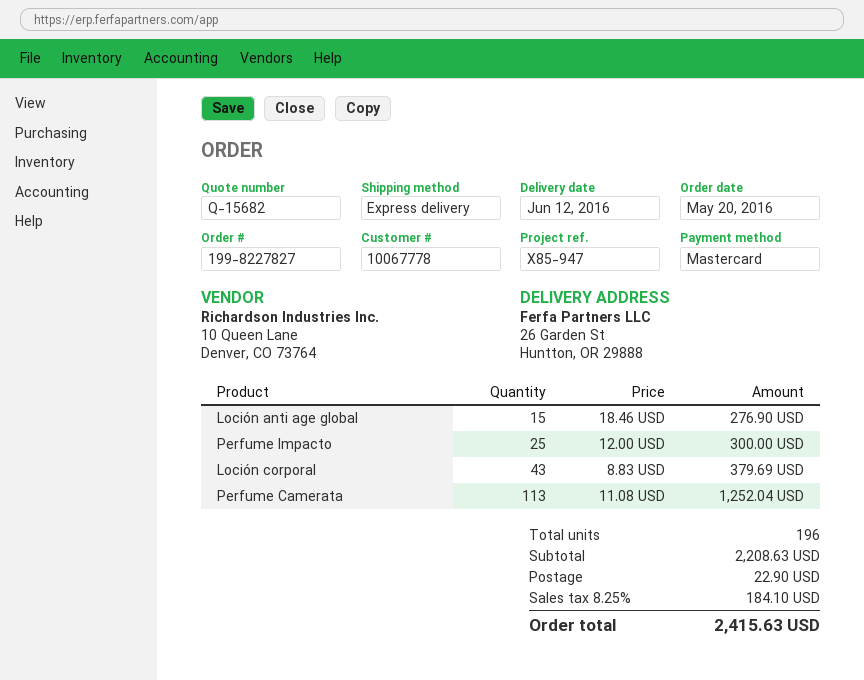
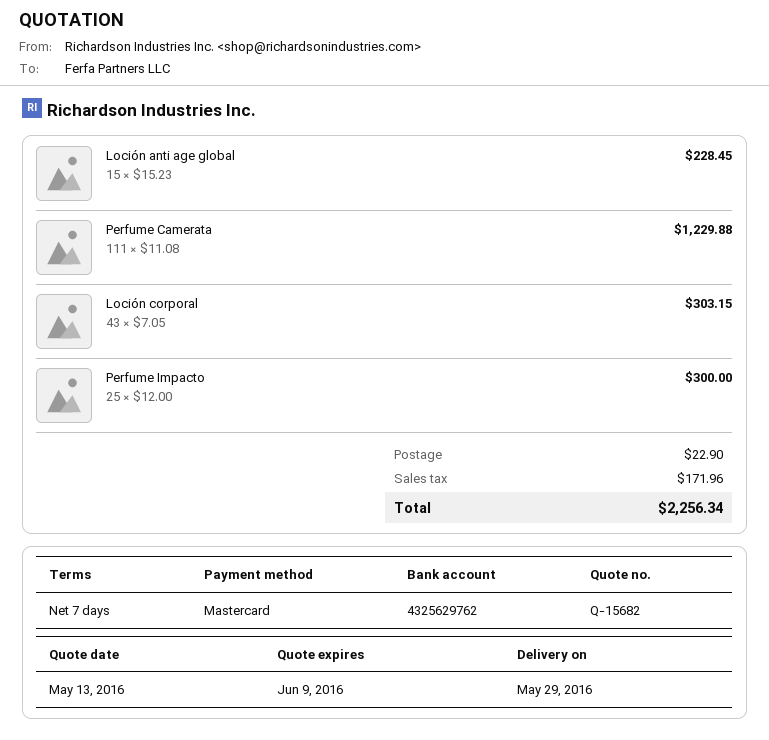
delivery date: 2016-06-12 -> 2016-05-29
Loción anti age global: 15 x 18.46 = 276.90 -> 15 x 15.23 = 228.45
Loción corporal: 43 x 8.83 = 379.69 -> 43 x 7.05 = 303.15
Perfume Camerata: 113 x 11.08 = 1252.04 -> 111 x 11.08 = 1229.88
tax: 184.10 -> 171.96
total: 2415.63 -> 2256.34

